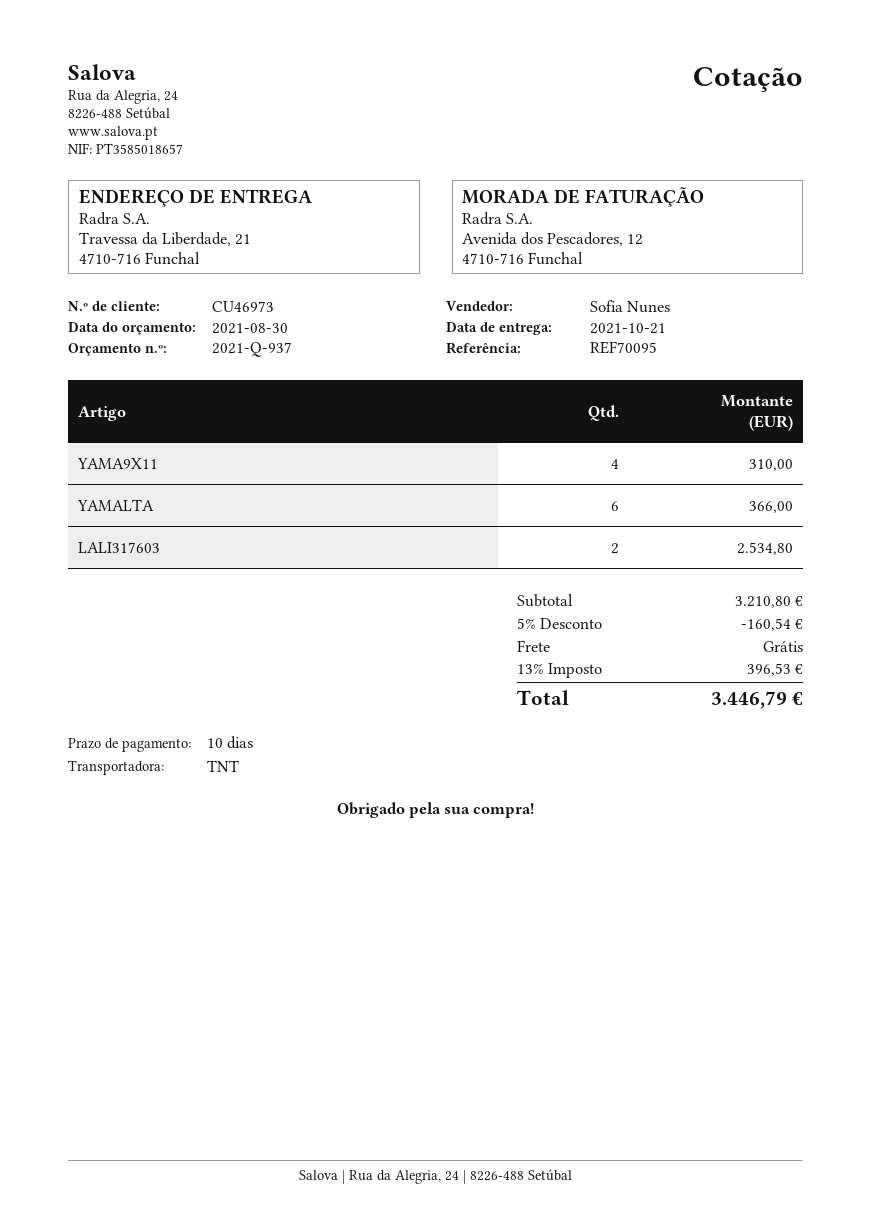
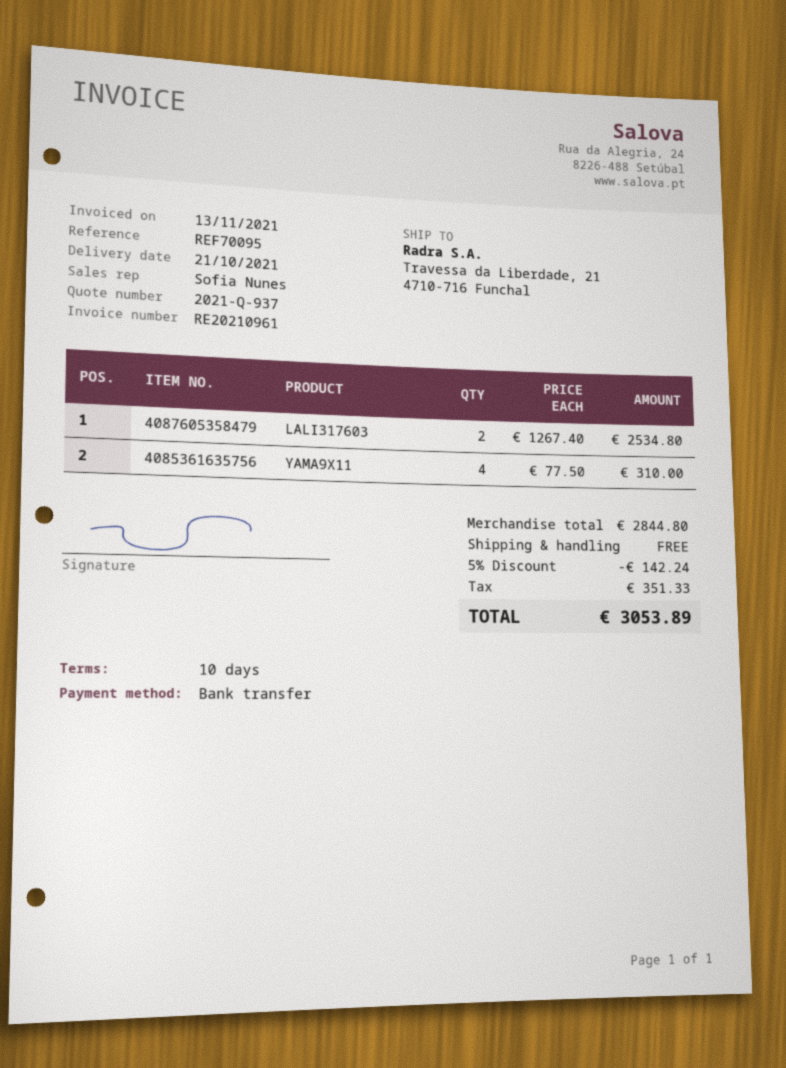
YAMALTA: 6 for 366.00 -> none
subtotal: 3210.80 -> 2844.80
discount: 5% = 160.54 -> 5% = 142.24
tax: 396.53 -> 351.33
total: 3446.79 -> 3053.89

